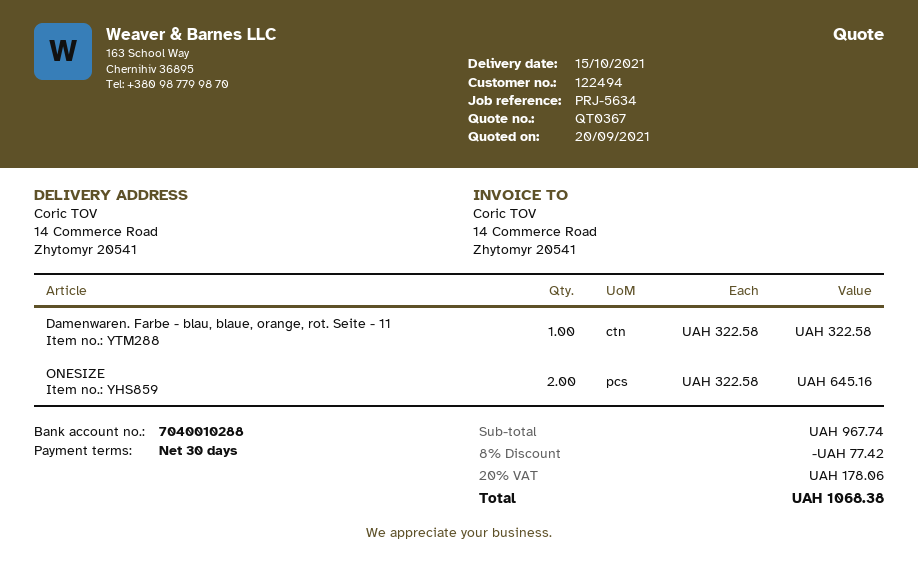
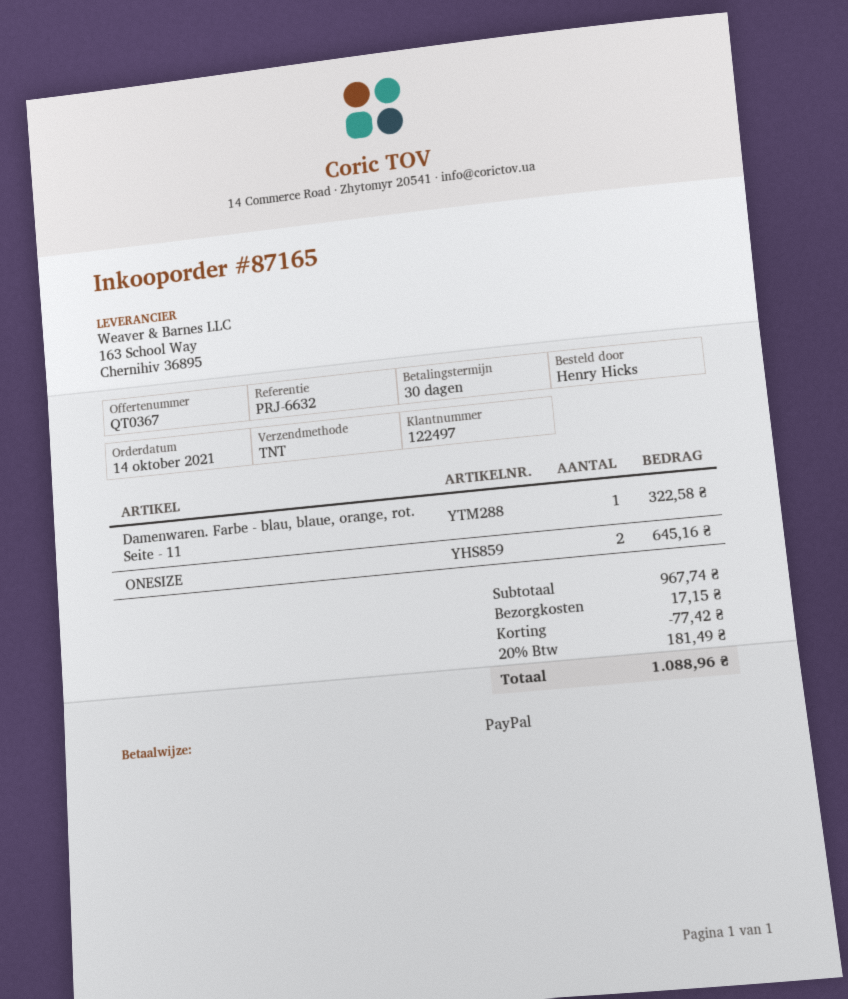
customer number: 122494 -> 122497
reference: PRJ-5634 -> PRJ-6632
shipping: none -> 17.15
tax: 20% = 178.06 -> 20% = 181.49
total: 1068.38 -> 1088.96

